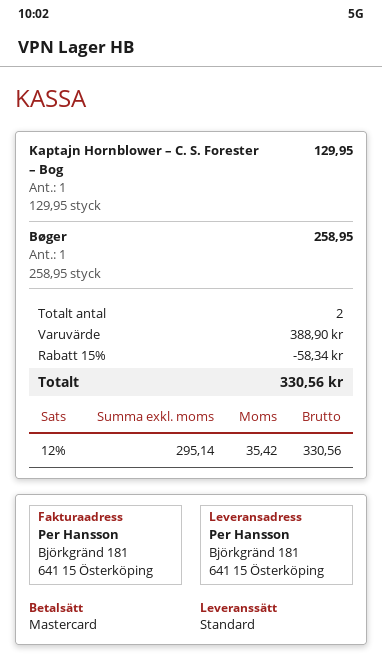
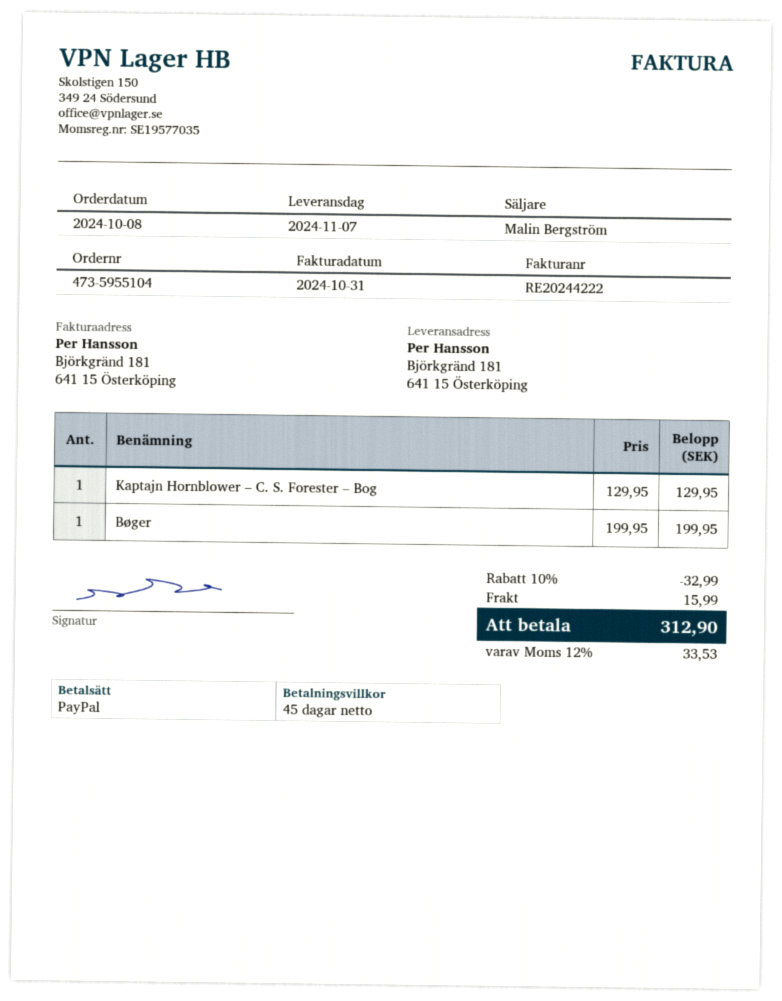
payment method: Mastercard -> PayPal
Bøger: 1 x 258.95 = 258.95 -> 1 x 199.95 = 199.95
discount: 15% = 58.34 -> 10% = 32.99
shipping: none -> 15.99
tax: 12% = 35.42 -> 12% = 33.53
total: 330.56 -> 312.90

